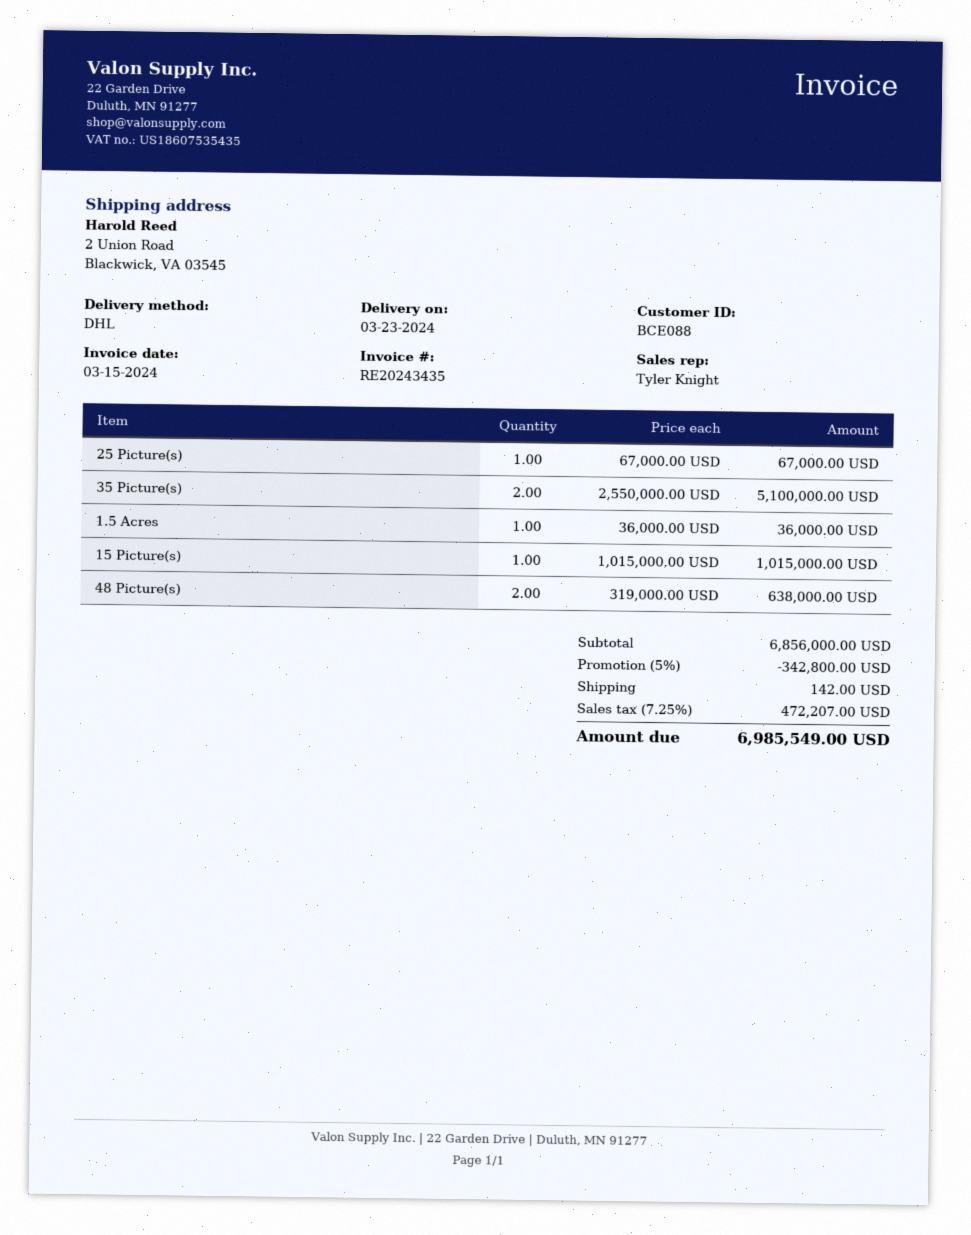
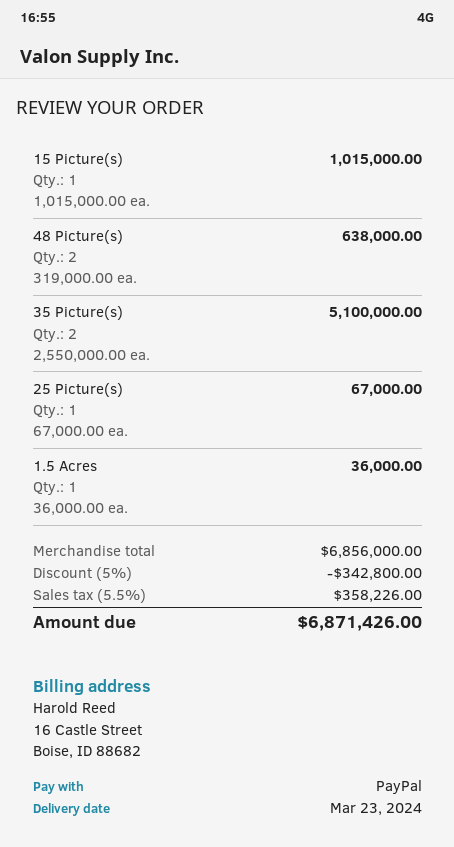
shipping: 142.00 -> none
tax: 7.25% = 472207.00 -> 5.5% = 358226.00
total: 6985549.00 -> 6871426.00

